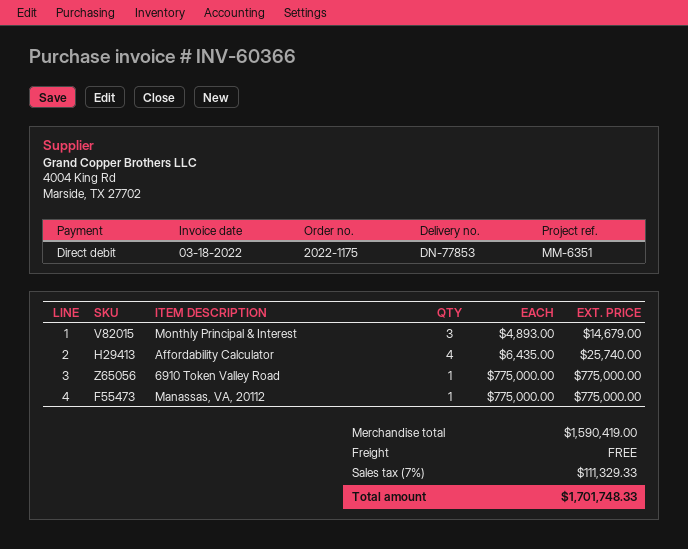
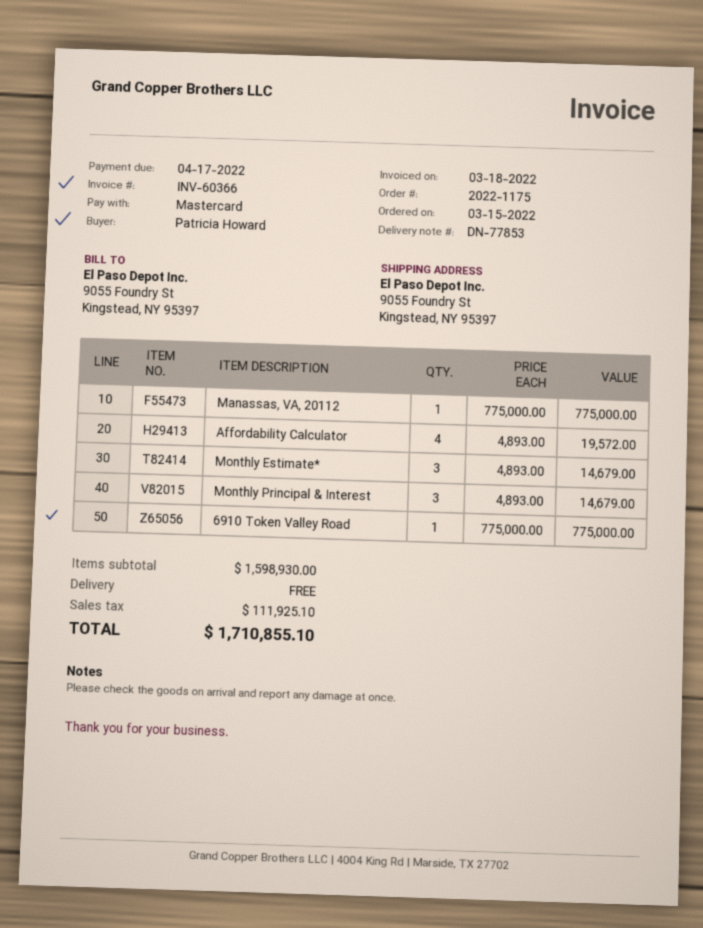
payment method: direct debit -> Mastercard
Affordability Calculator: 4 x 6435.00 = 25740.00 -> 4 x 4893.00 = 19572.00
Monthly Estimate*: none -> 3 x 4893.00 = 14679.00
subtotal: 1590419.00 -> 1598930.00
tax: 111329.33 -> 111925.10
total: 1701748.33 -> 1710855.10

